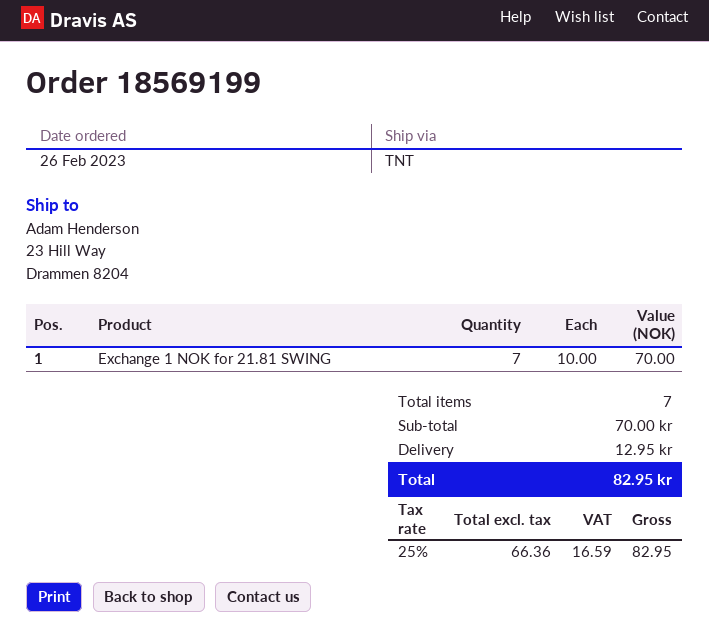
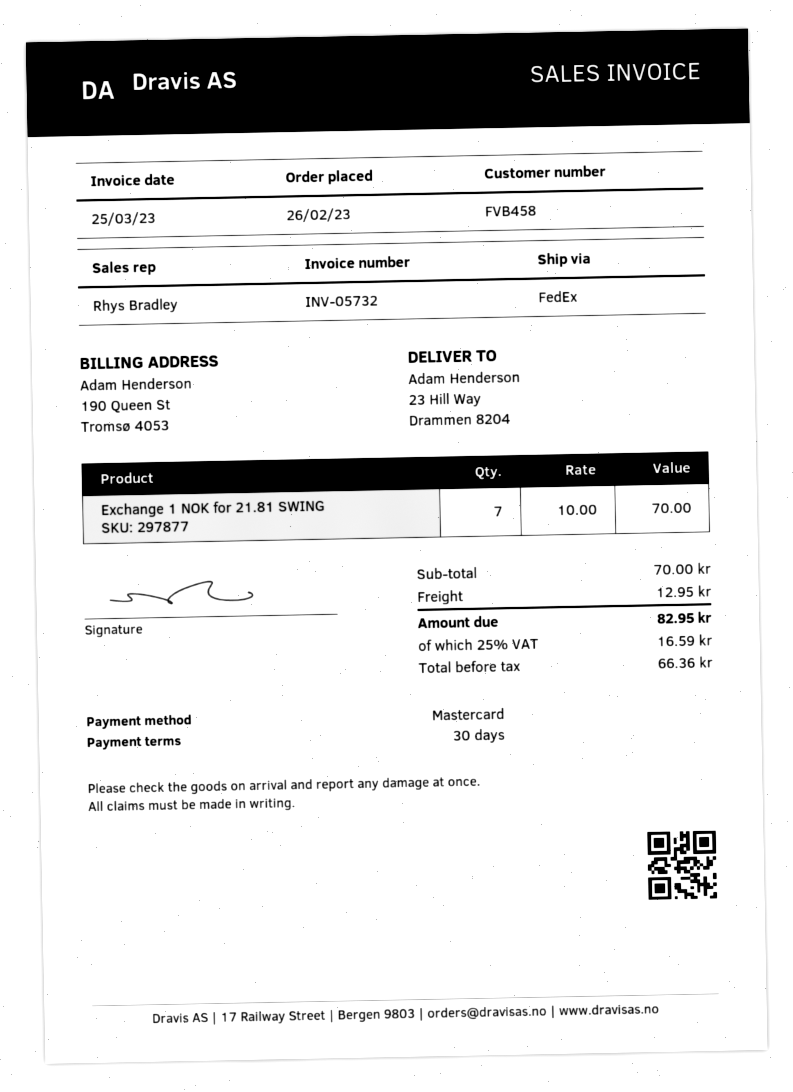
shipping method: TNT -> FedEx

